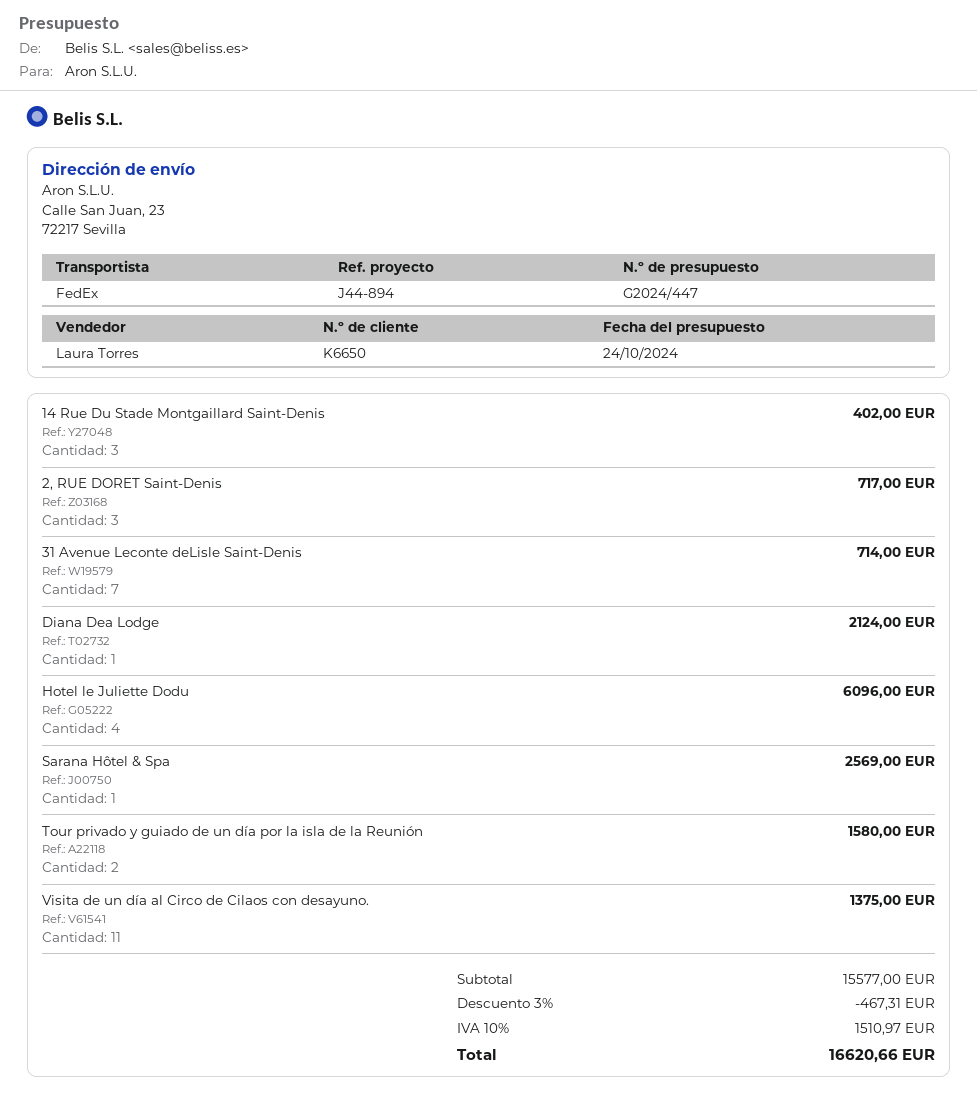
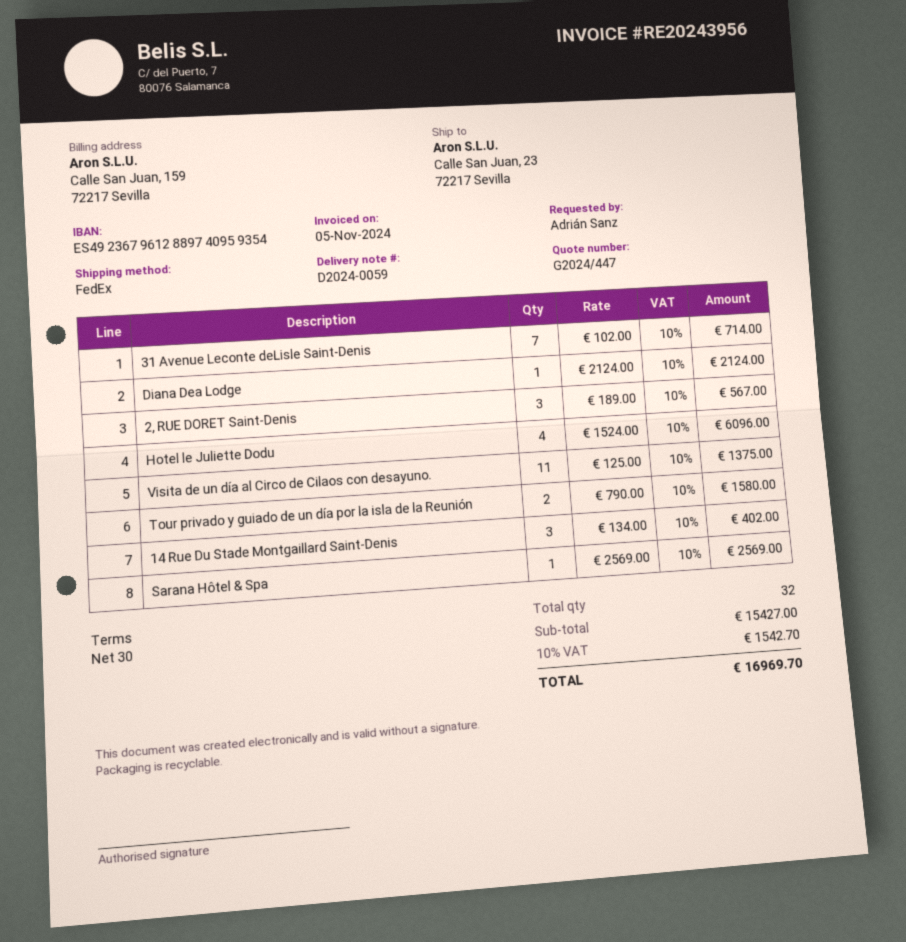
2, RUE DORET Saint-Denis: 3 for 717.00 -> 3 for 567.00
subtotal: 15577.00 -> 15427.00
discount: 3% = 467.31 -> none
tax: 10% = 1510.97 -> 10% = 1542.70
total: 16620.66 -> 16969.70

